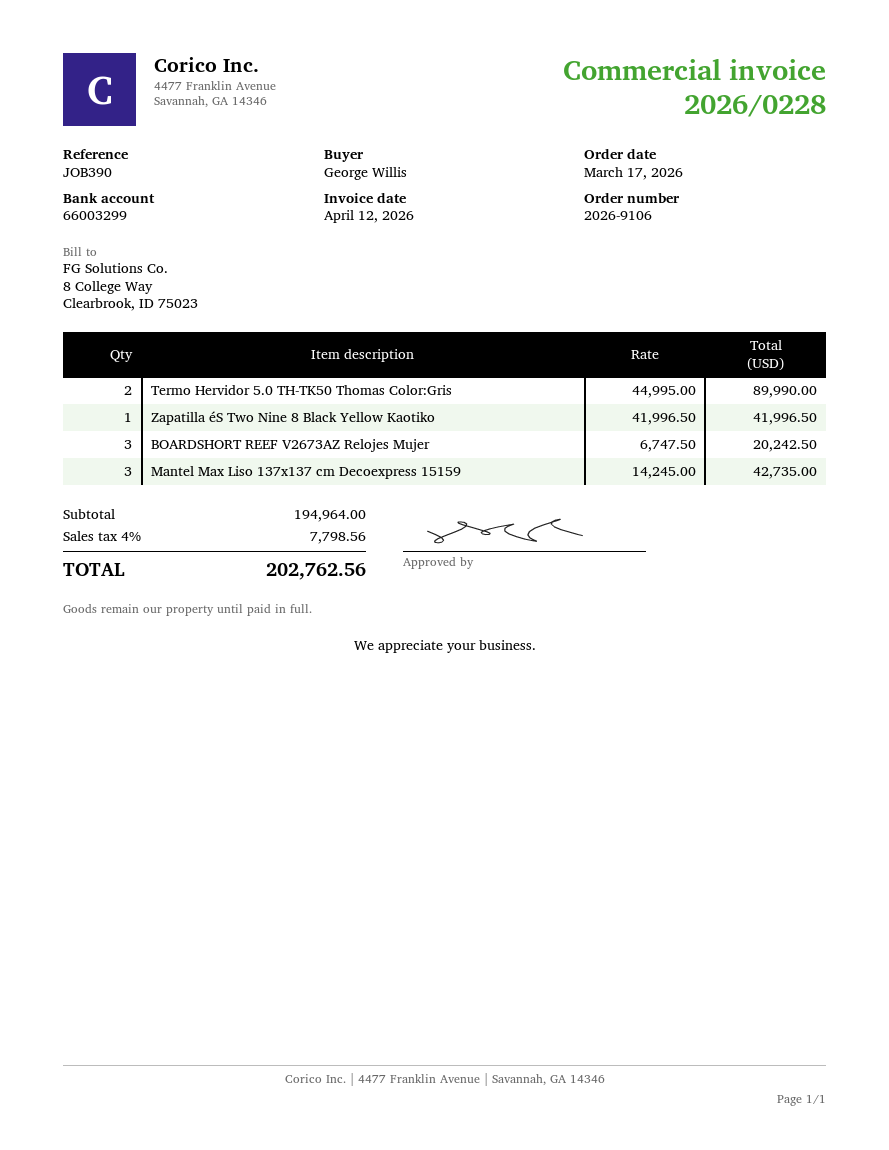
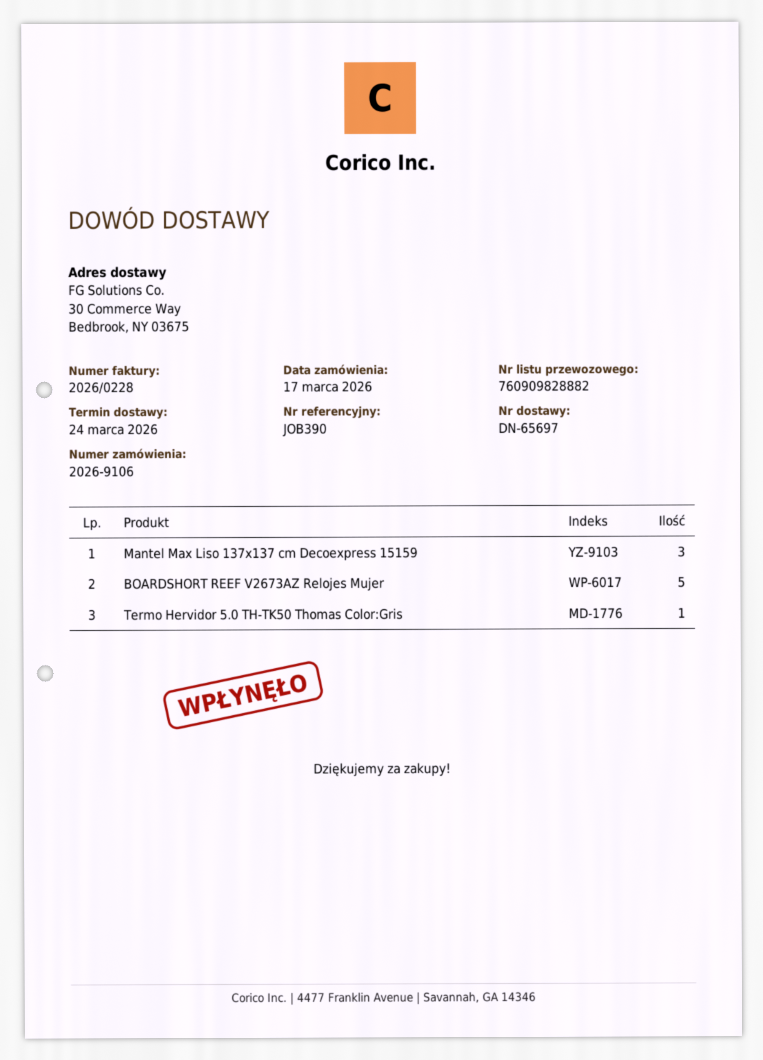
Termo Hervidor 5.0 TH-TK50 Thomas Color:Gris: 2 -> 1
Zapatilla éS Two Nine 8 Black Yellow Kaotiko: 1 -> none
BOARDSHORT REEF V2673AZ Relojes Mujer: 3 -> 5

